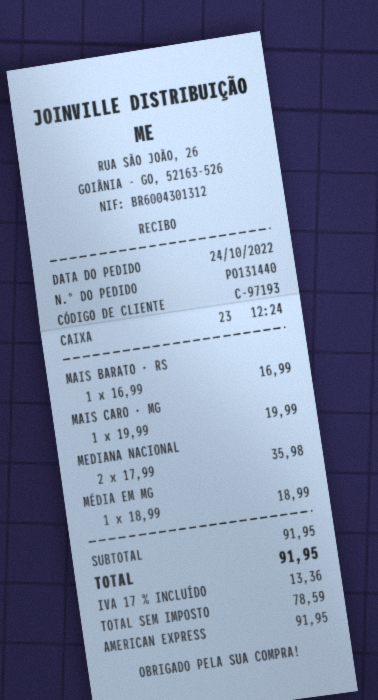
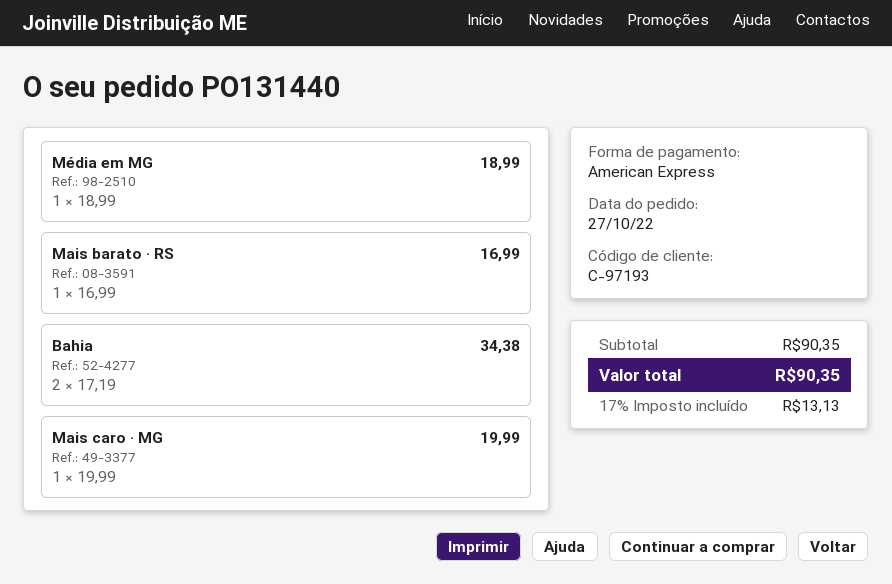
order date: 2022-10-24 -> 2022-10-27
MEDIANA NACIONAL: 2 x 17.99 = 35.98 -> none
Bahia: none -> 2 x 17.19 = 34.38
subtotal: 91.95 -> 90.35
tax: 17% = 13.36 -> 17% = 13.13
total: 91.95 -> 90.35

